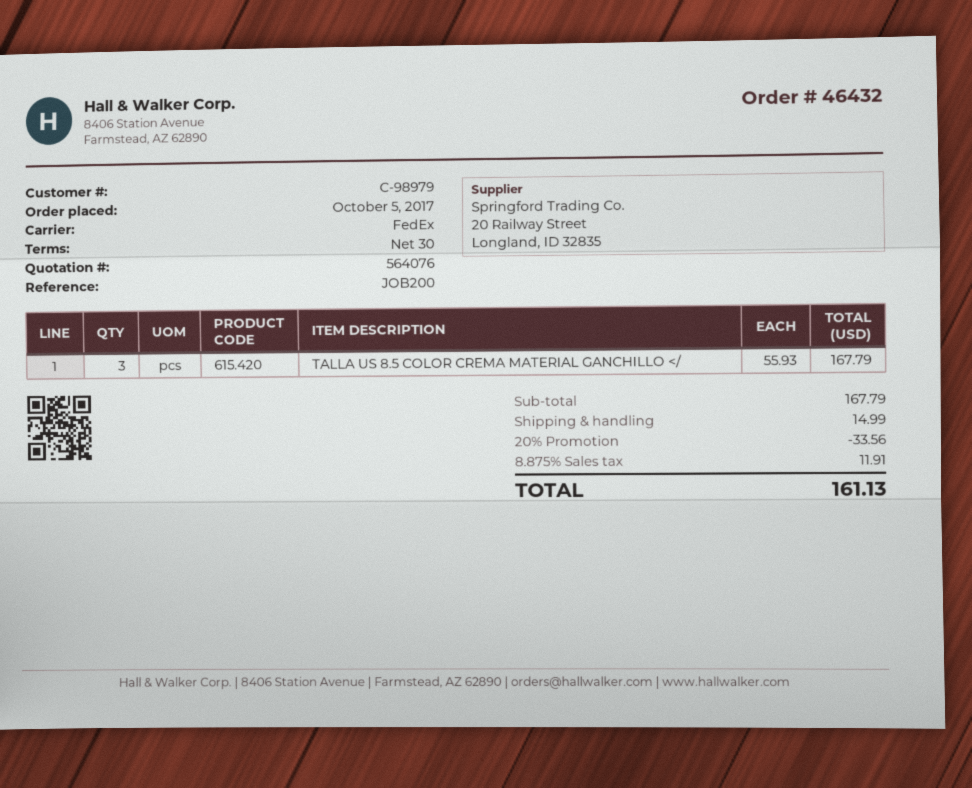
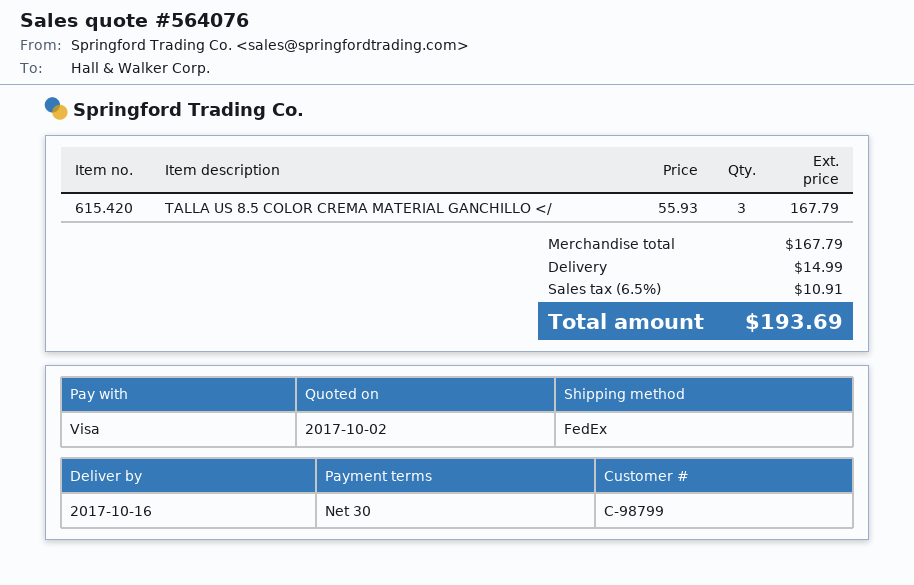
customer number: C-98979 -> C-98799
discount: 20% = 33.56 -> none
tax: 8.875% = 11.91 -> 6.5% = 10.91
total: 161.13 -> 193.69

